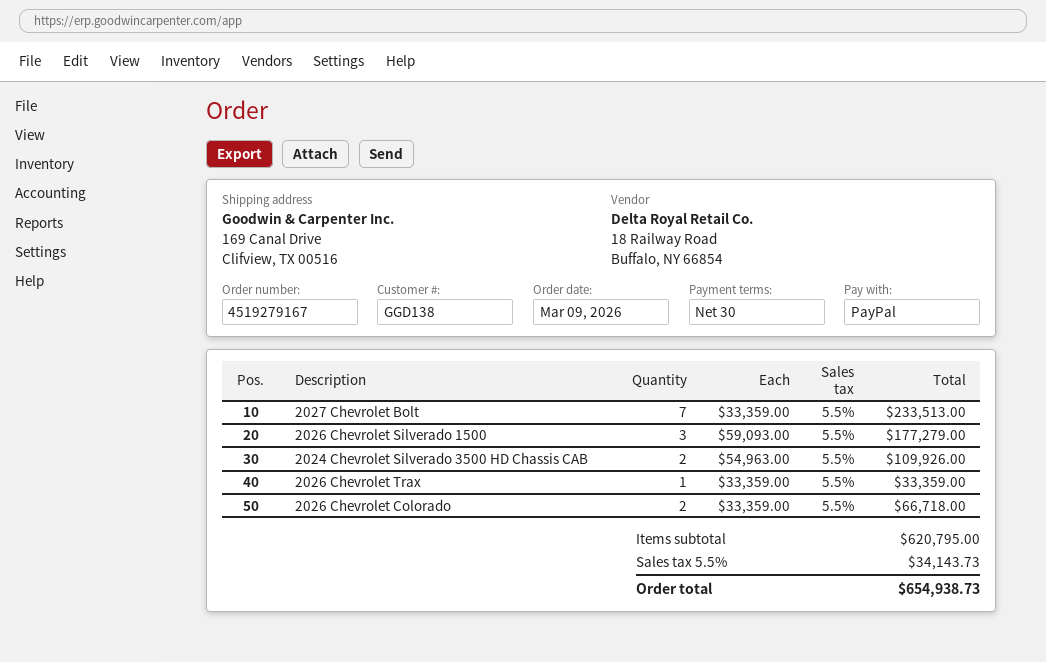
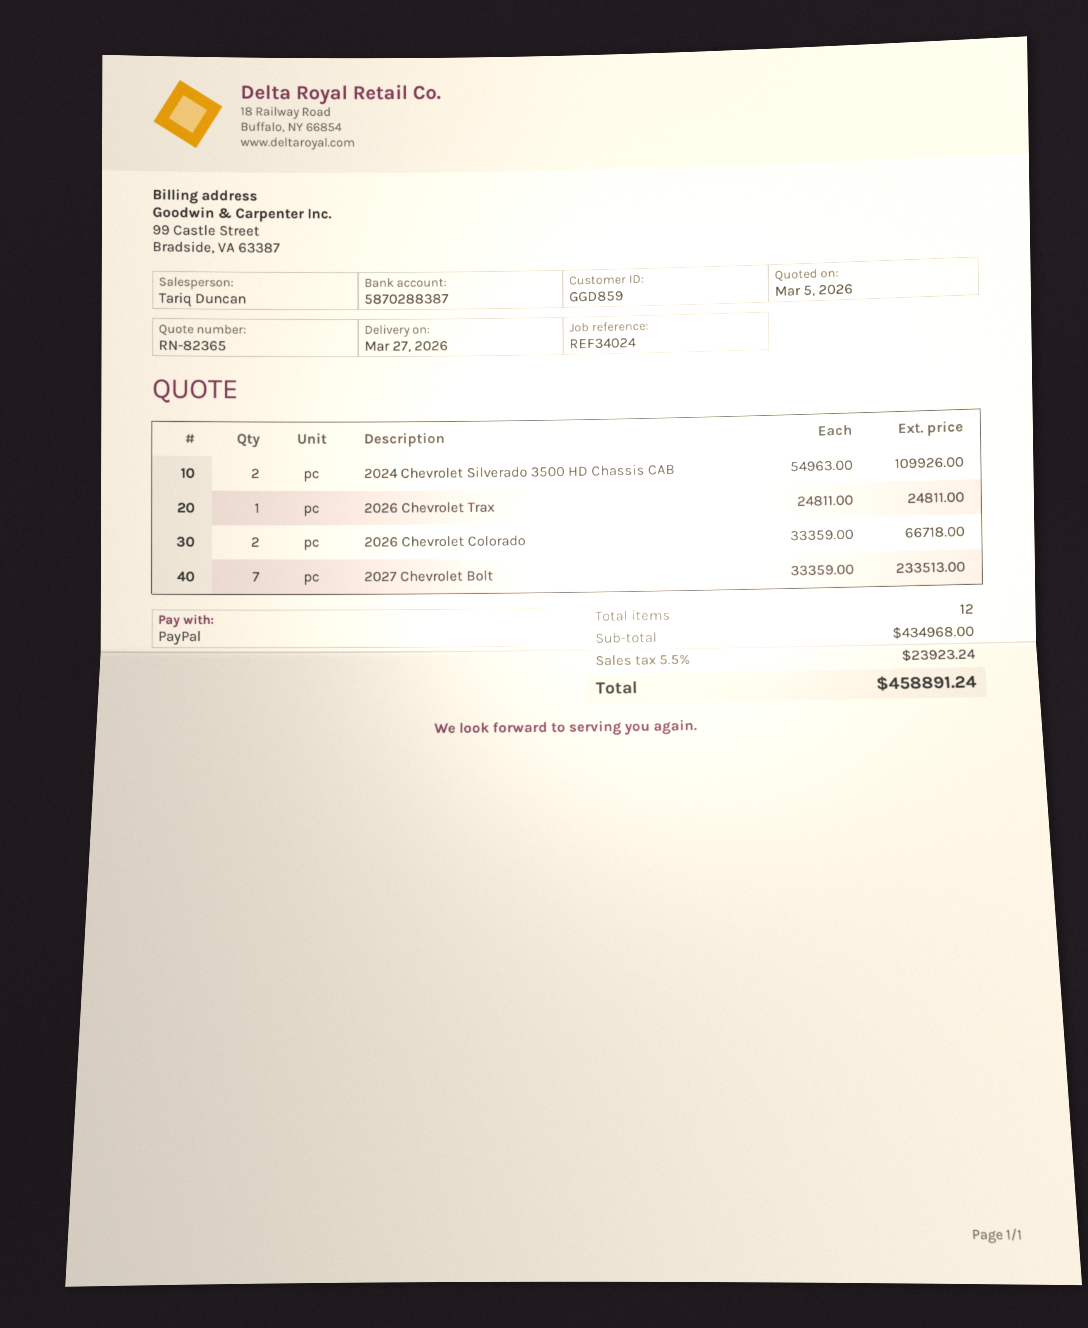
customer number: GGD138 -> GGD859
2026 Chevrolet Silverado 1500: 3 x 59093.00 = 177279.00 -> none
2026 Chevrolet Trax: 1 x 33359.00 = 33359.00 -> 1 x 24811.00 = 24811.00
subtotal: 620795.00 -> 434968.00
tax: 5.5% = 34143.73 -> 5.5% = 23923.24
total: 654938.73 -> 458891.24

